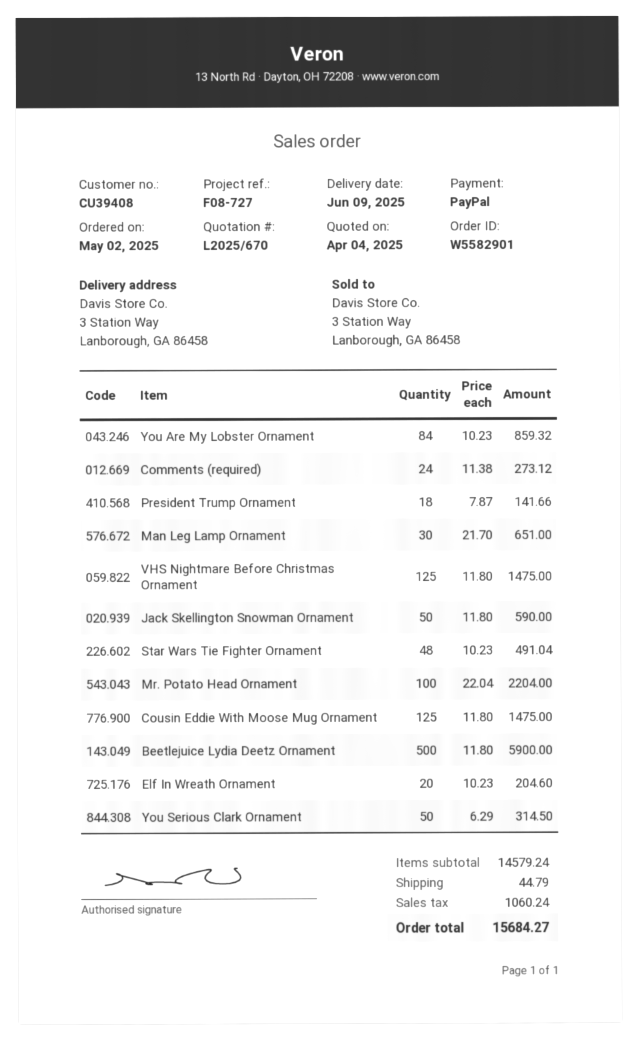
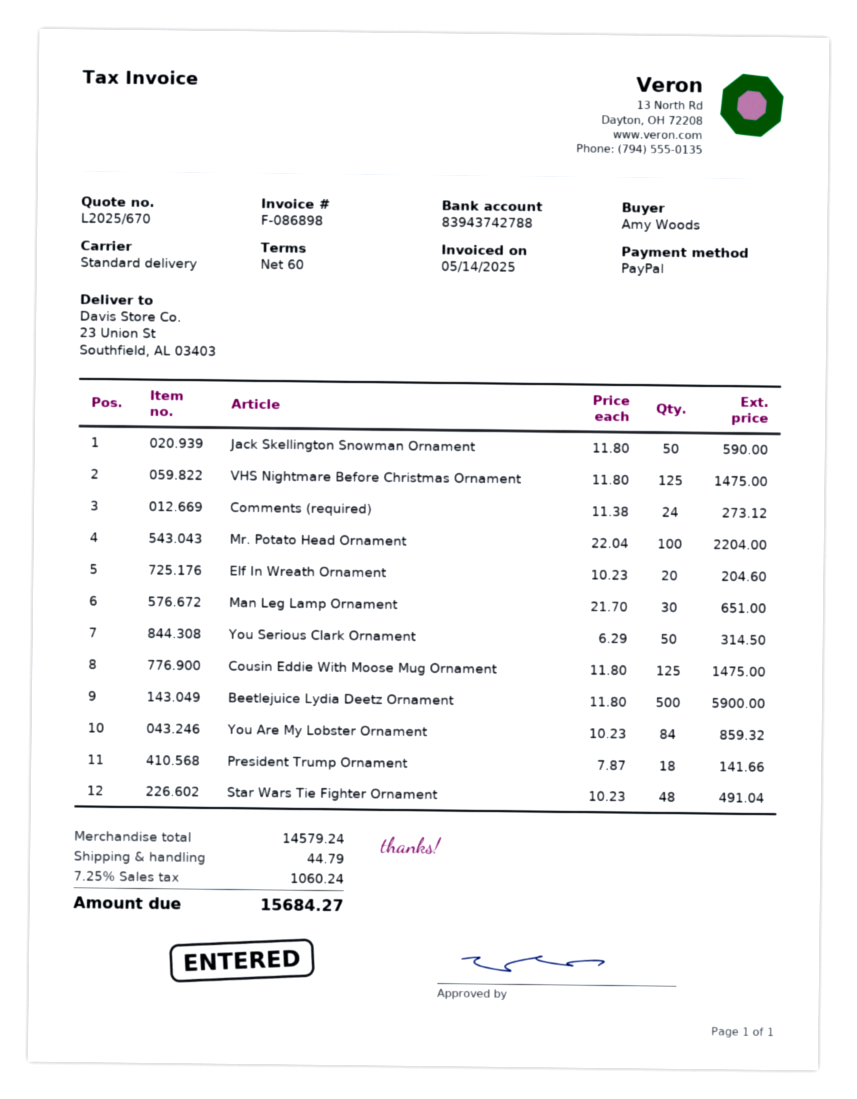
ship to: 3 Station Way, Lanborough, GA 86458 -> 23 Union St, Southfield, AL 03403

